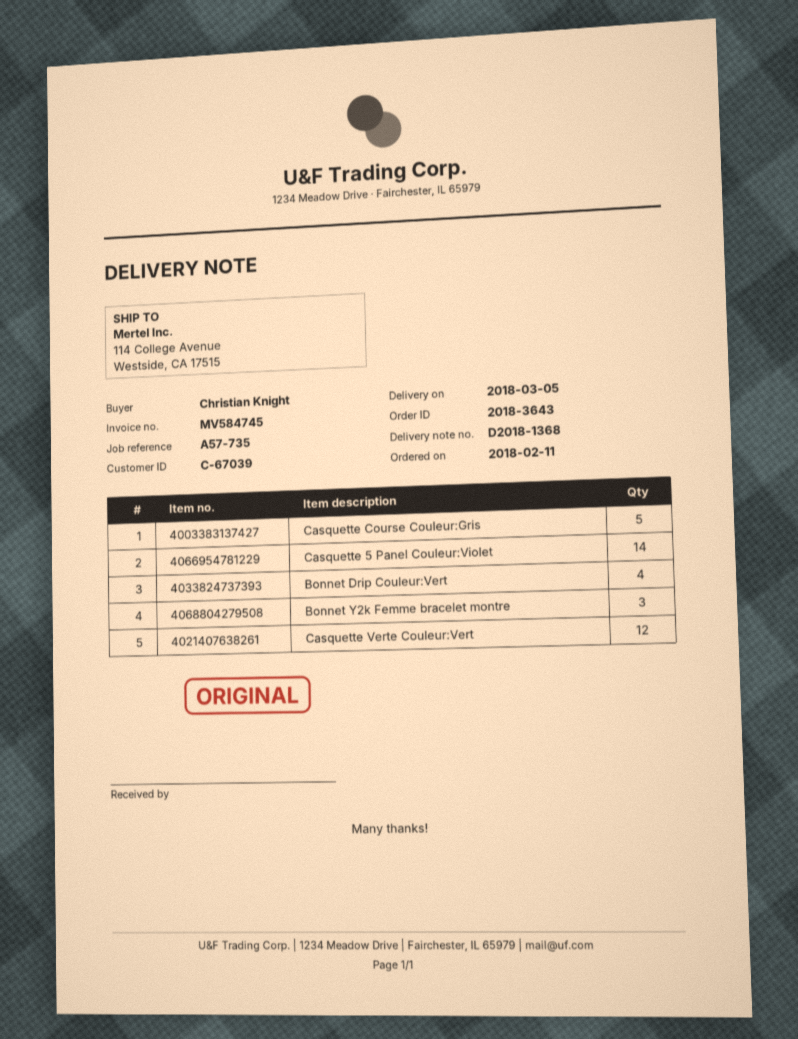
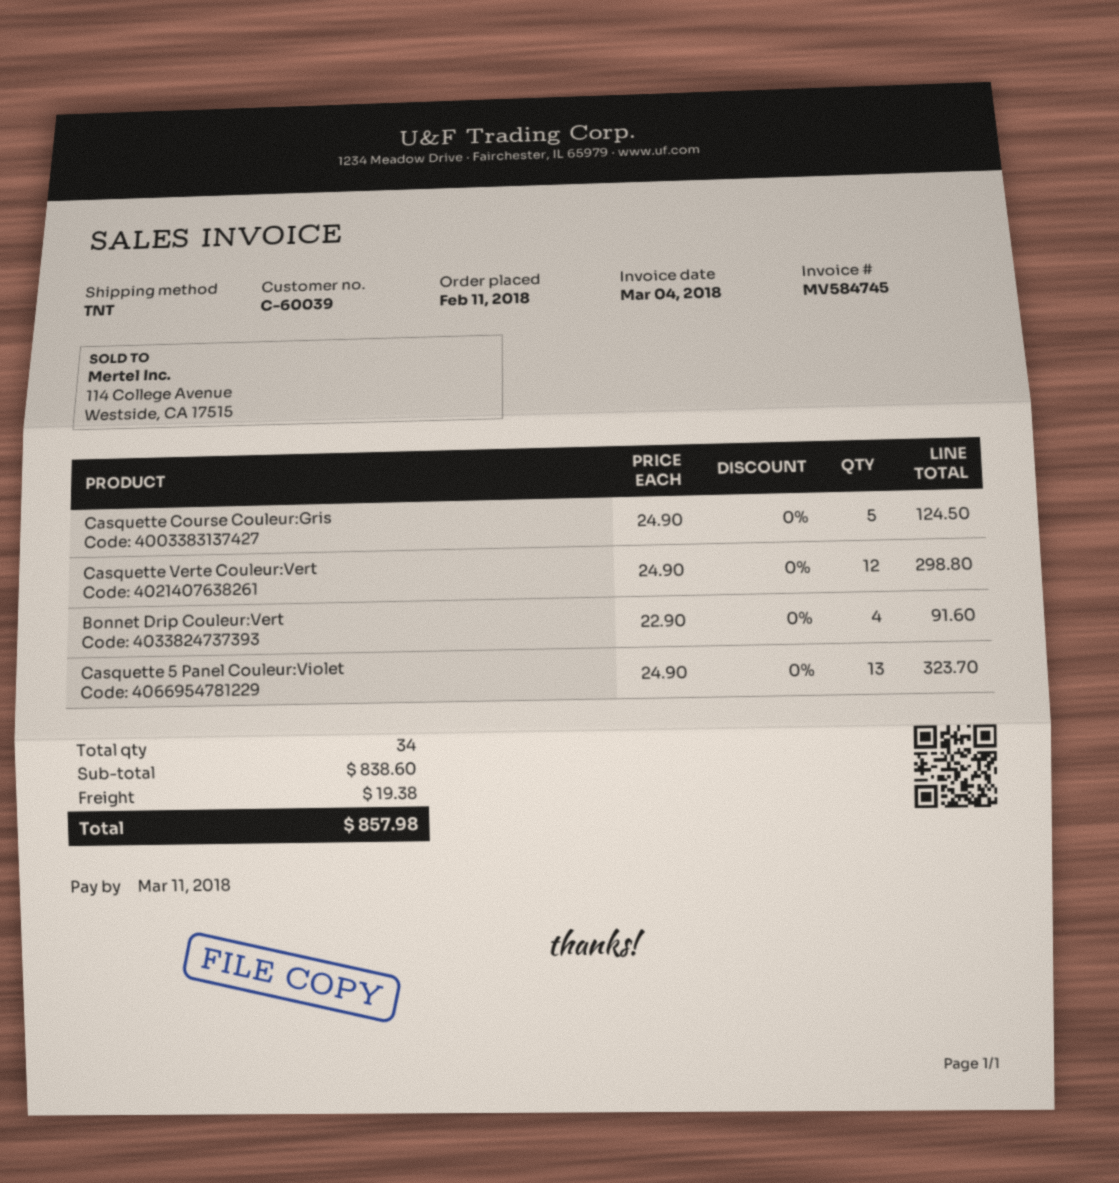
customer number: C-67039 -> C-60039
Casquette 5 Panel Couleur:Violet: 14 -> 13
Bonnet Y2k Femme bracelet montre: 3 -> none

